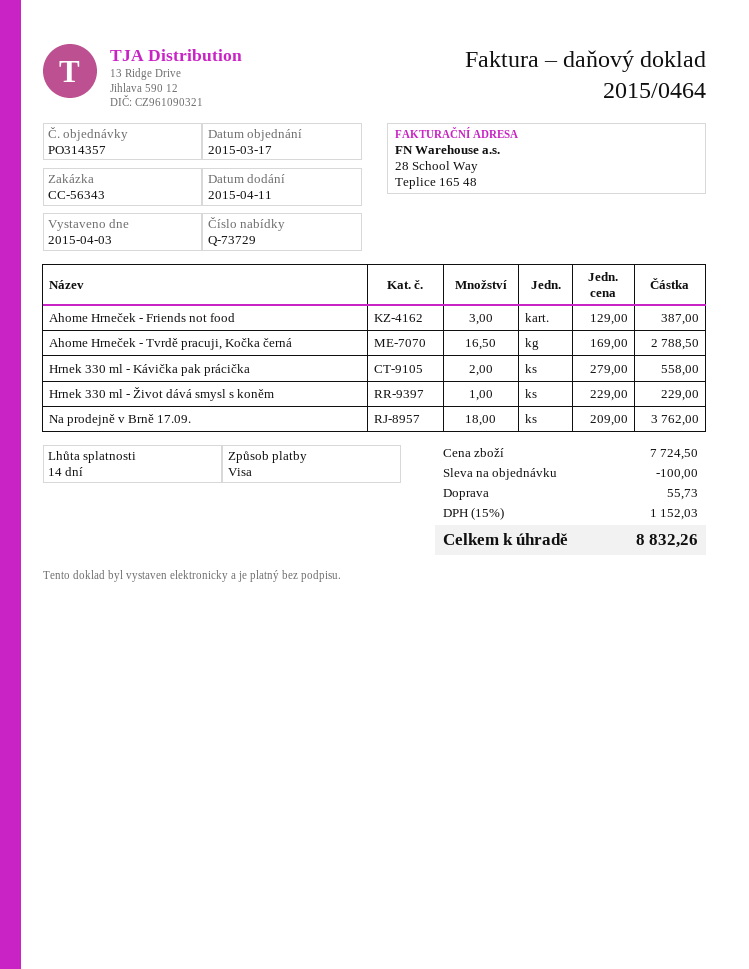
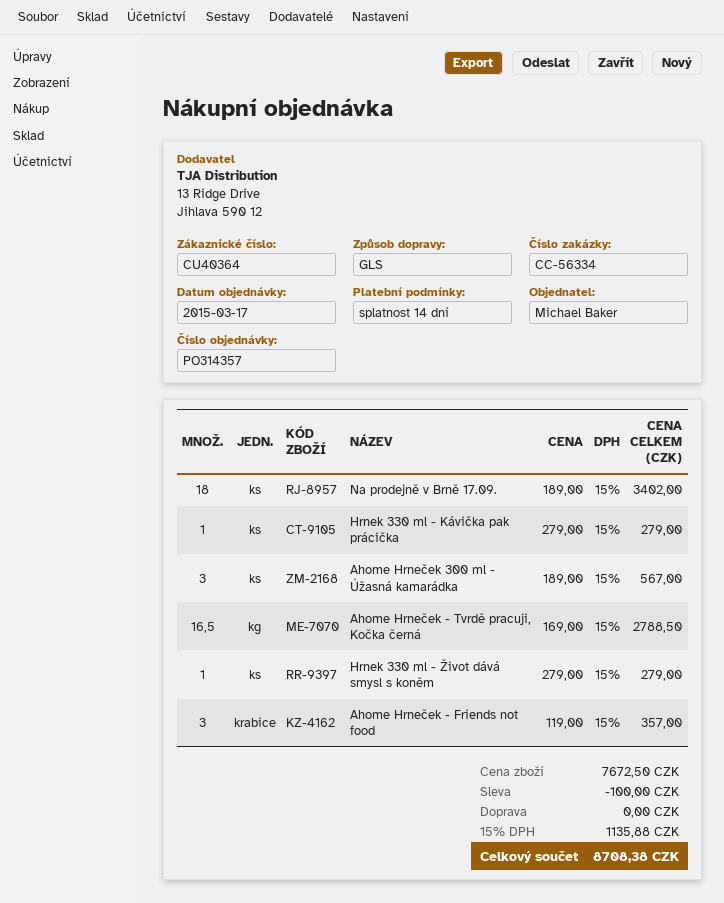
reference: CC-56343 -> CC-56334
Ahome Hrneček - Friends not food: 3 x 129.00 = 387.00 -> 3 x 119.00 = 357.00
Hrnek 330 ml - Kávička pak prácička: 2 x 279.00 = 558.00 -> 1 x 279.00 = 279.00
Hrnek 330 ml - Život dává smysl s koněm: 1 x 229.00 = 229.00 -> 1 x 279.00 = 279.00
Na prodejně v Brně 17.09.: 18 x 209.00 = 3762.00 -> 18 x 189.00 = 3402.00
Ahome Hrneček 300 ml - Úžasná kamarádka: none -> 3 x 189.00 = 567.00
subtotal: 7724.50 -> 7672.50
shipping: 55.73 -> 0.00
tax: 15% = 1152.03 -> 15% = 1135.88
total: 8832.26 -> 8708.38

